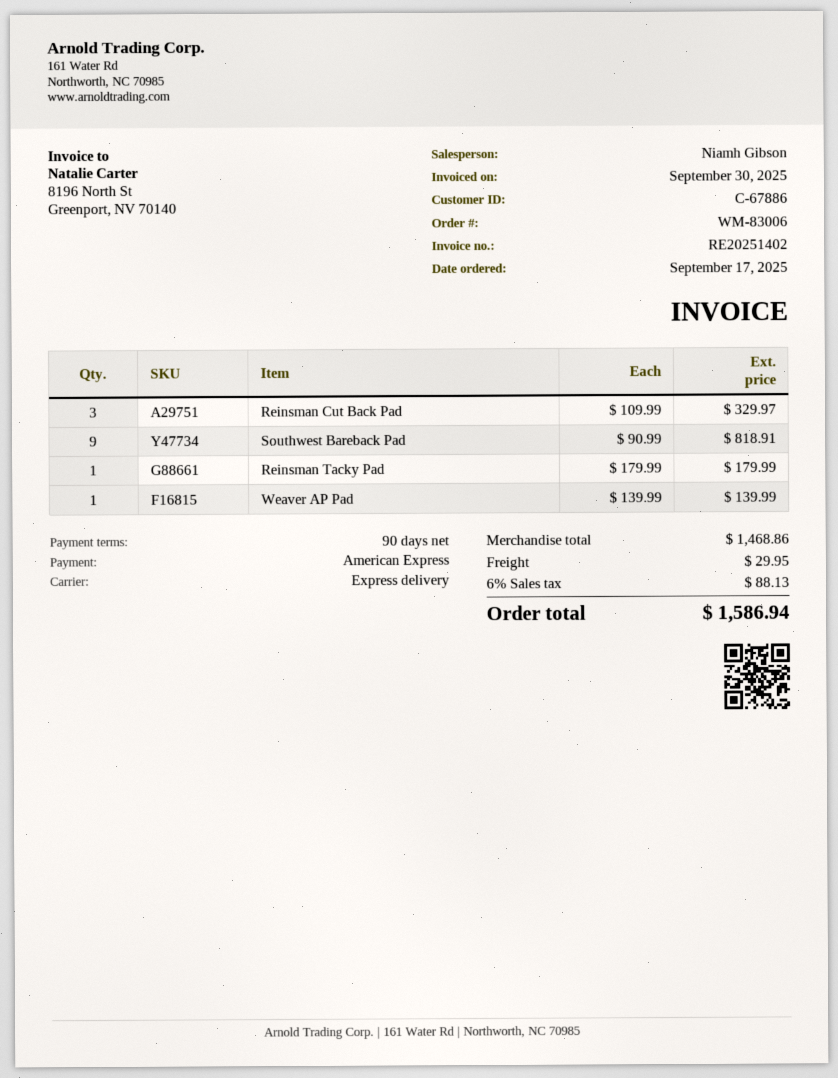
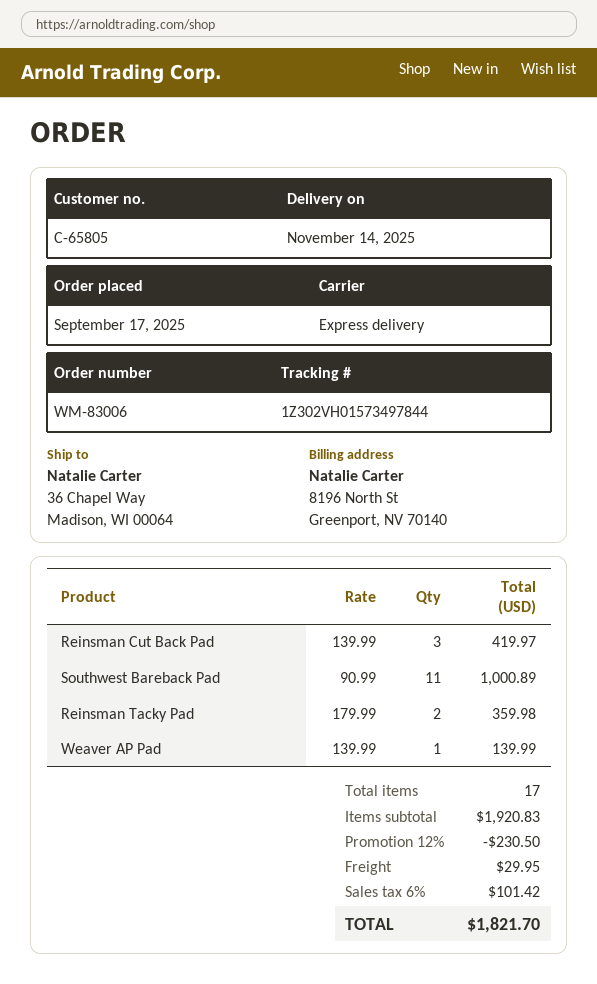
customer number: C-67886 -> C-65805
Reinsman Cut Back Pad: 3 x 109.99 = 329.97 -> 3 x 139.99 = 419.97
Southwest Bareback Pad: 9 x 90.99 = 818.91 -> 11 x 90.99 = 1000.89
Reinsman Tacky Pad: 1 x 179.99 = 179.99 -> 2 x 179.99 = 359.98
subtotal: 1468.86 -> 1920.83
discount: none -> 12% = 230.50
tax: 6% = 88.13 -> 6% = 101.42
total: 1586.94 -> 1821.70

